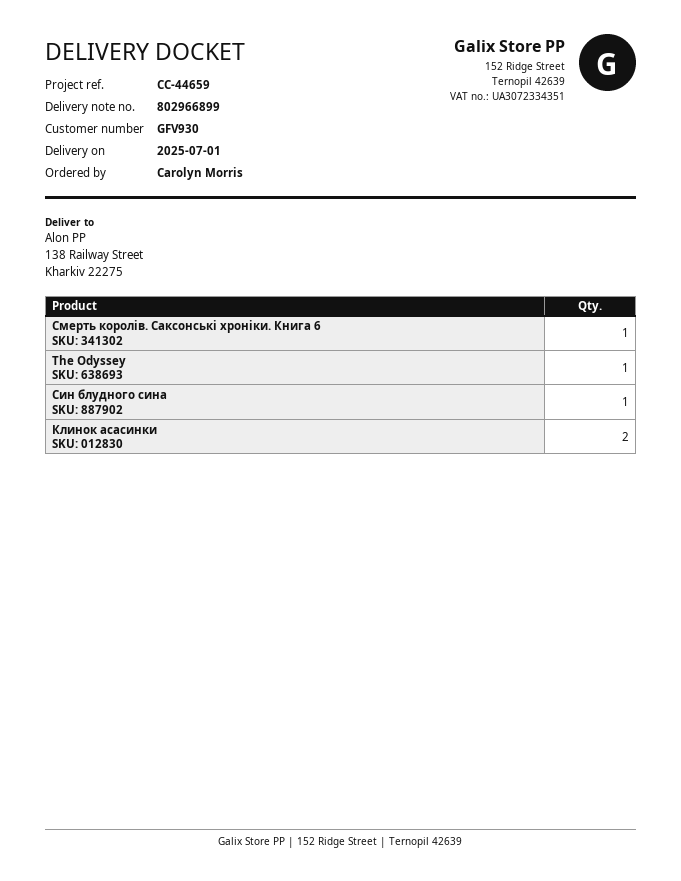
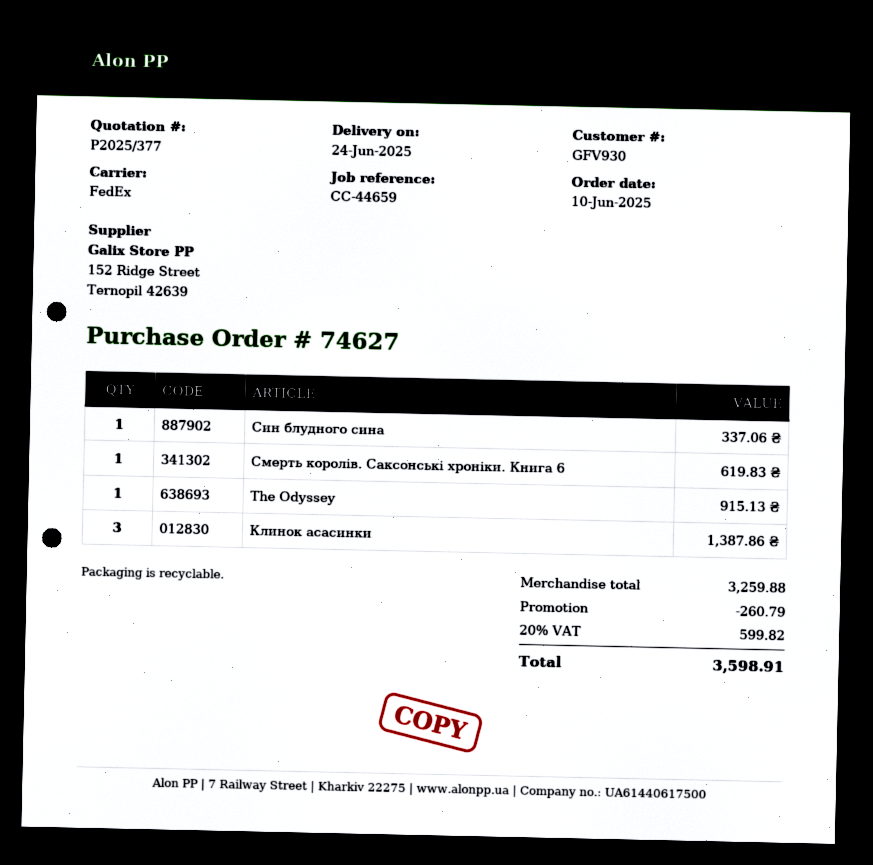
delivery date: 2025-07-01 -> 2025-06-24
Клинок асасинки: 2 -> 3

